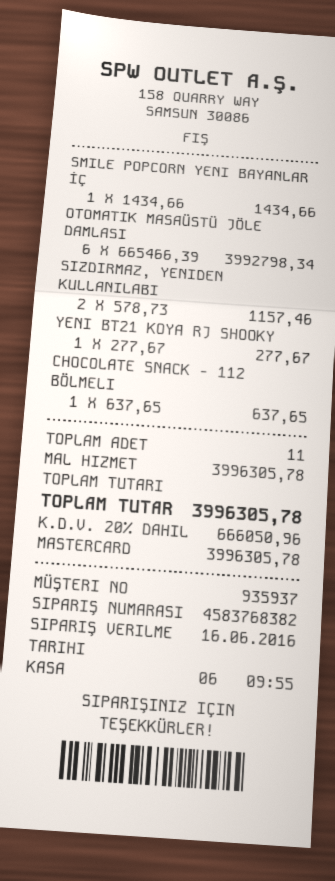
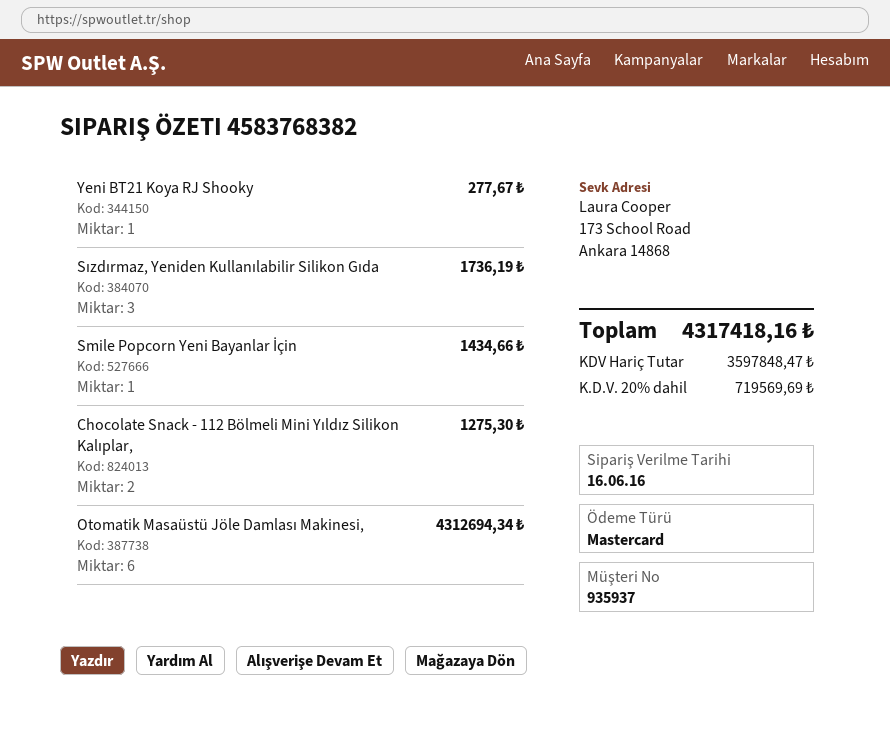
OTOMATIK MASAÜSTÜ JÖLE DAMLASI: 6 for 3992798.34 -> 6 for 4312694.34
SIZDIRMAZ, YENIDEN KULLANILABI: 2 for 1157.46 -> 3 for 1736.19
CHOCOLATE SNACK - 112 BÖLMELI: 1 for 637.65 -> 2 for 1275.30
tax: 20% = 666050.96 -> 20% = 719569.69
total: 3996305.78 -> 4317418.16

